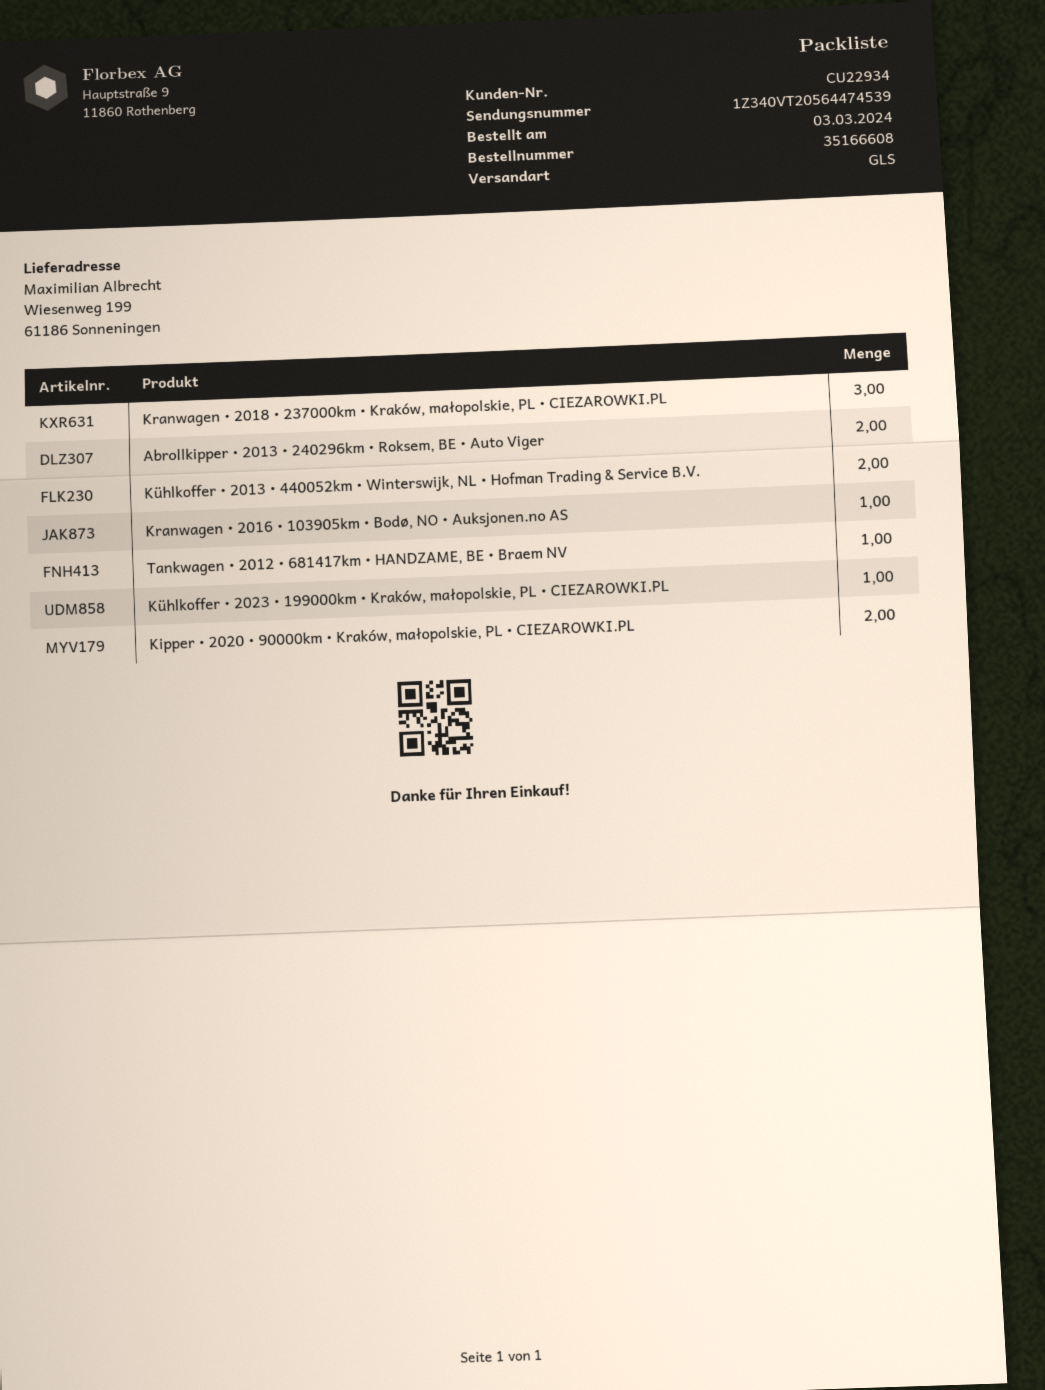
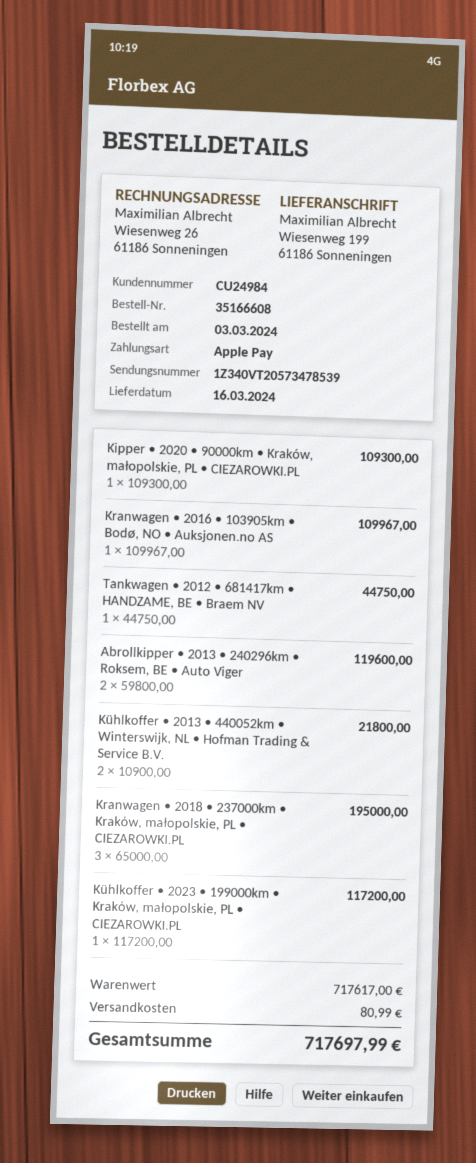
customer number: CU22934 -> CU24984
tracking number: 1Z340VT20564474539 -> 1Z340VT20573478539
Kipper • 2020 • 90000km • Kraków, małopolskie, PL • CIEZAROWKI.PL: 2 -> 1

